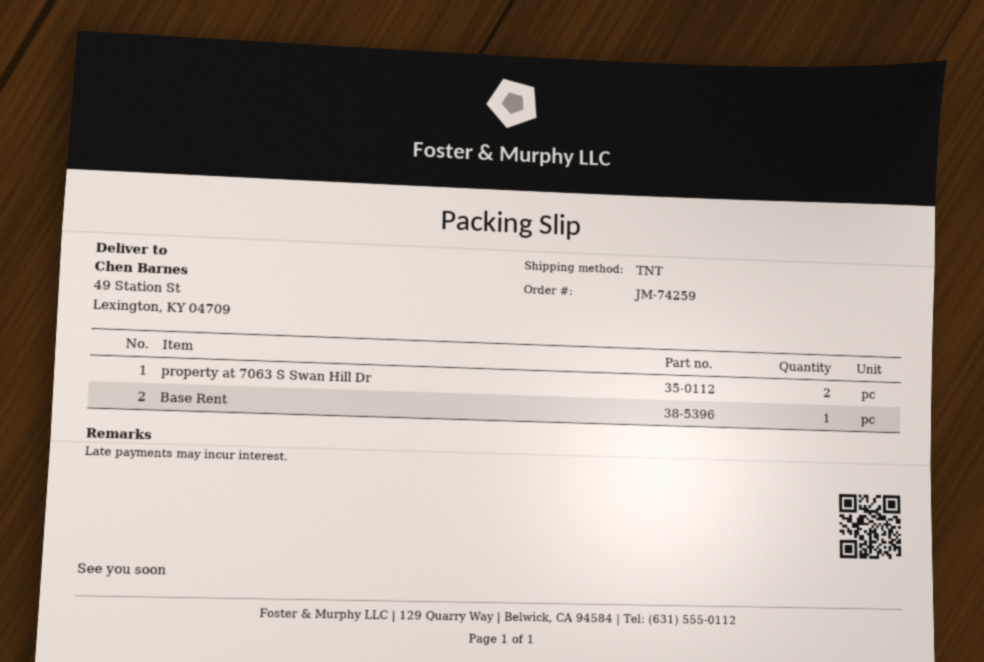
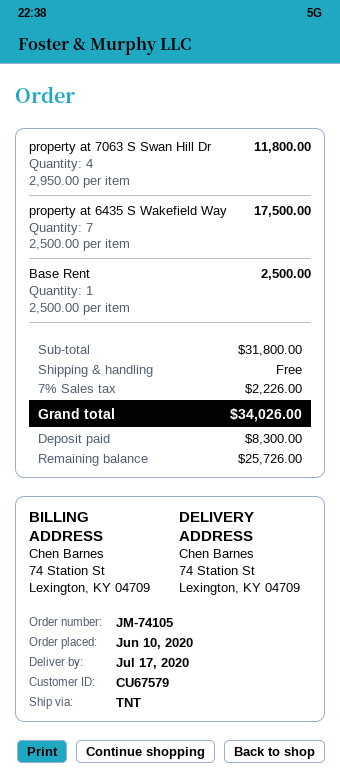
order number: JM-74259 -> JM-74105
ship to: 49 Station St, Lexington, KY 04709 -> 74 Station St, Lexington, KY 04709
property at 7063 S Swan Hill Dr: 2 -> 4
property at 6435 S Wakefield Way: none -> 7

